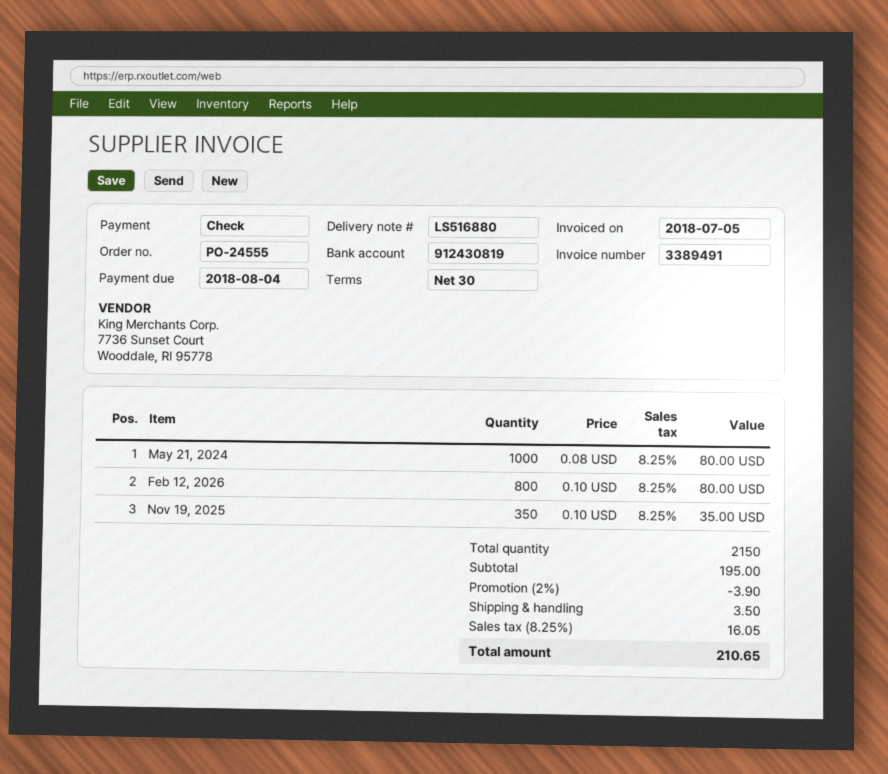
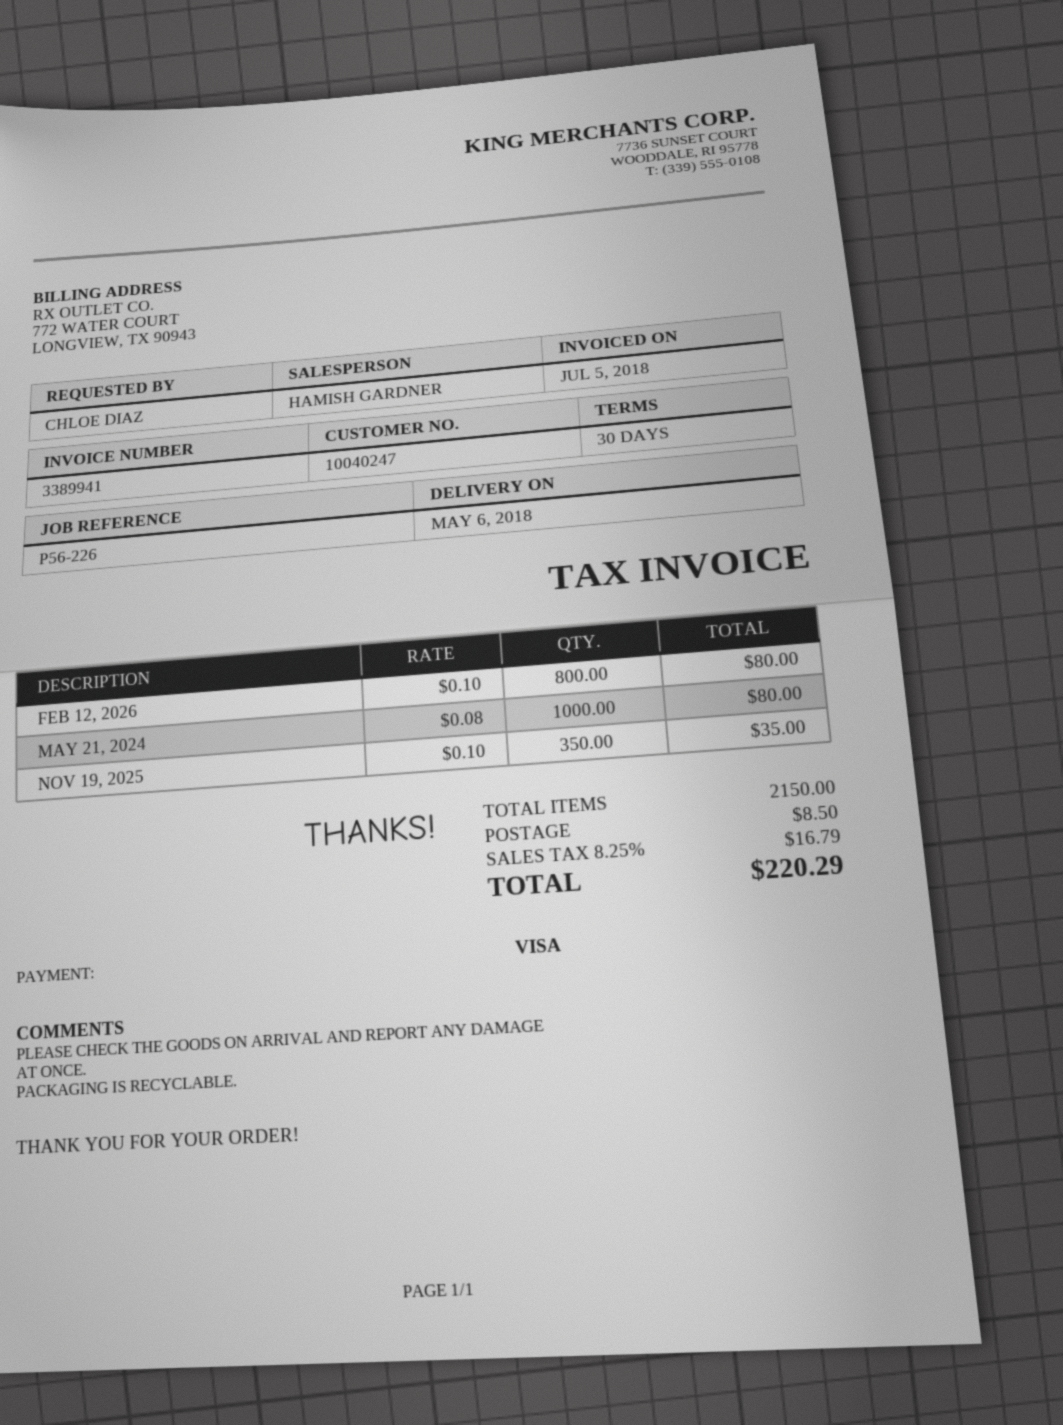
invoice number: 3389491 -> 3389941
payment method: cheque -> Visa
discount: 2% = 3.90 -> none
shipping: 3.50 -> 8.50
tax: 8.25% = 16.05 -> 8.25% = 16.79
total: 210.65 -> 220.29

